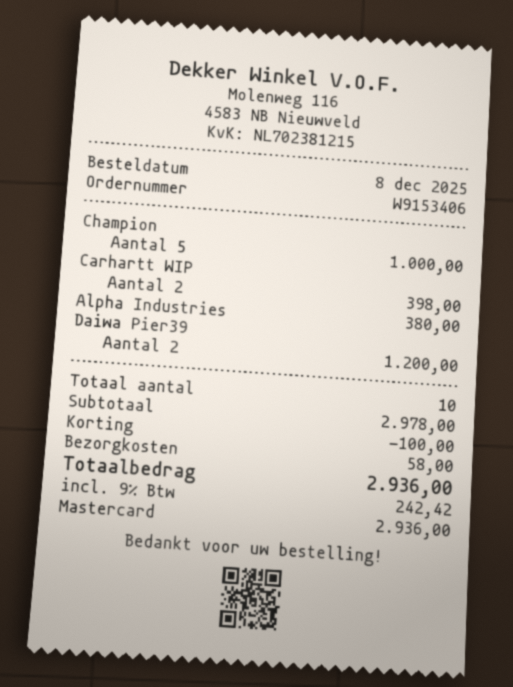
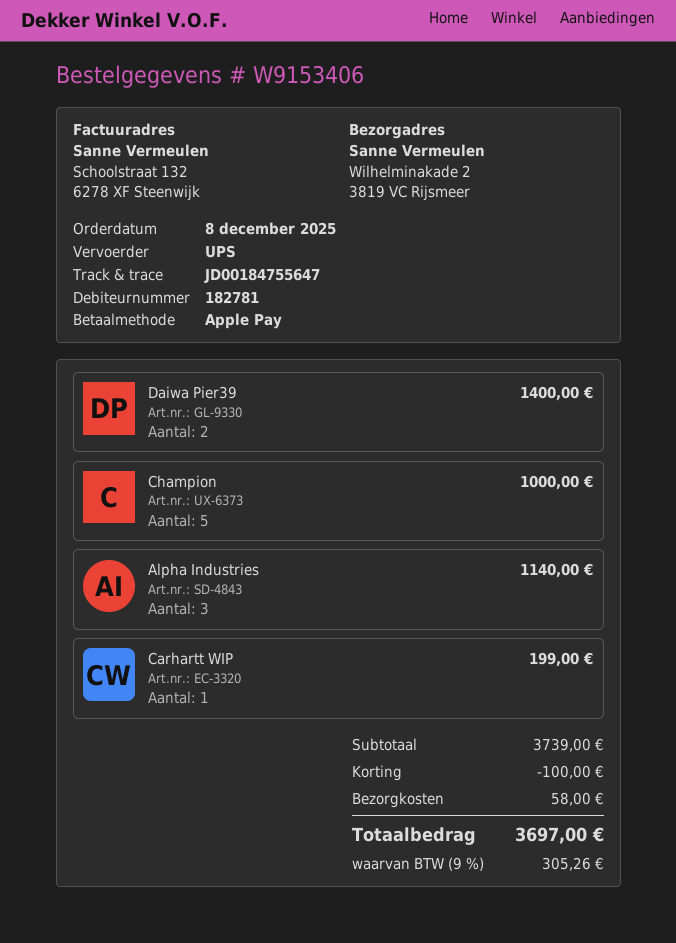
payment method: Mastercard -> Apple Pay
Carhartt WIP: 2 for 398.00 -> 1 for 199.00
Alpha Industries: 1 for 380.00 -> 3 for 1140.00
Daiwa Pier39: 2 for 1200.00 -> 2 for 1400.00
subtotal: 2978.00 -> 3739.00
tax: 9% = 242.42 -> 9% = 305.26
total: 2936.00 -> 3697.00

